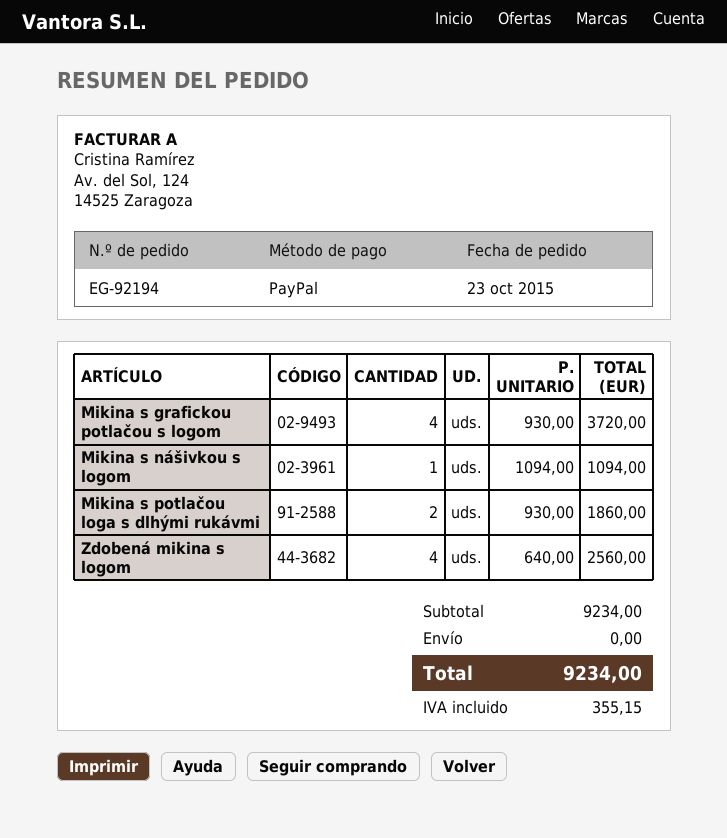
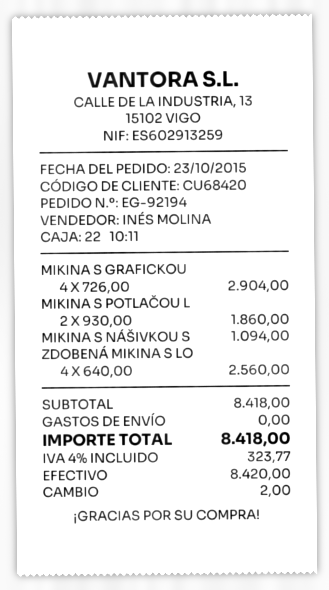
payment method: PayPal -> cash
Mikina s grafickou potlačou s logom: 4 x 930.00 = 3720.00 -> 4 x 726.00 = 2904.00
subtotal: 9234.00 -> 8418.00
tax: 355.15 -> 323.77
total: 9234.00 -> 8418.00

